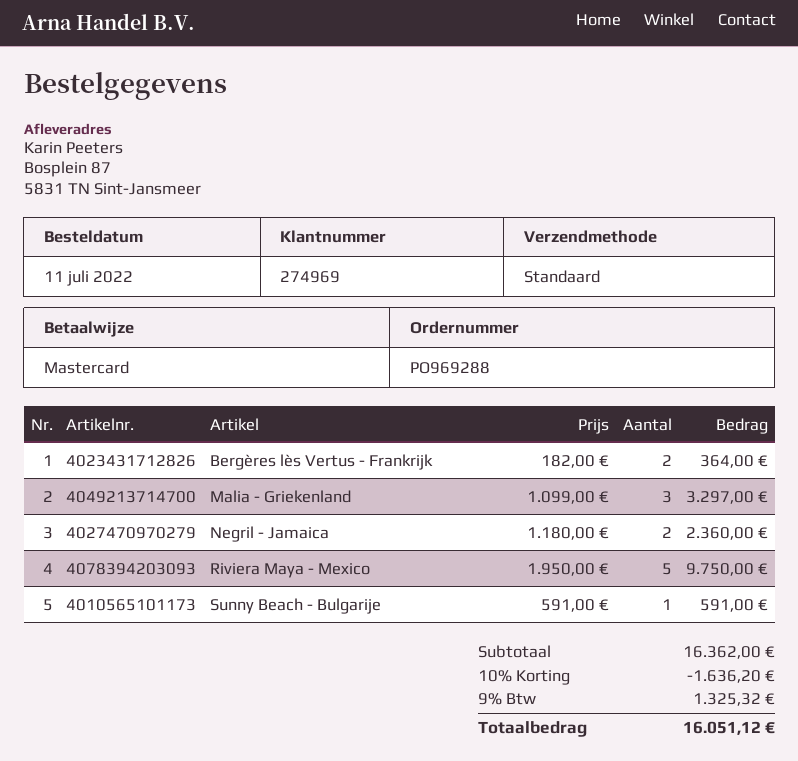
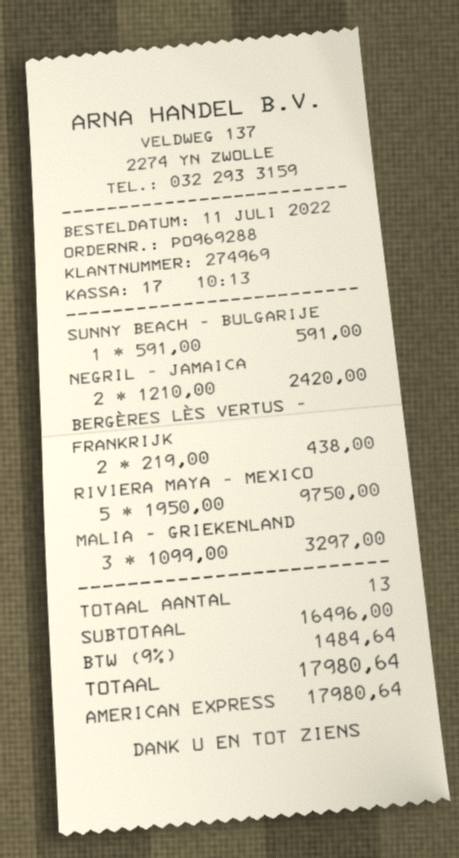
payment method: Mastercard -> American Express
Bergères lès Vertus - Frankrijk: 2 x 182.00 = 364.00 -> 2 x 219.00 = 438.00
Negril - Jamaica: 2 x 1180.00 = 2360.00 -> 2 x 1210.00 = 2420.00
subtotal: 16362.00 -> 16496.00
discount: 10% = 1636.20 -> none
tax: 9% = 1325.32 -> 9% = 1484.64
total: 16051.12 -> 17980.64

